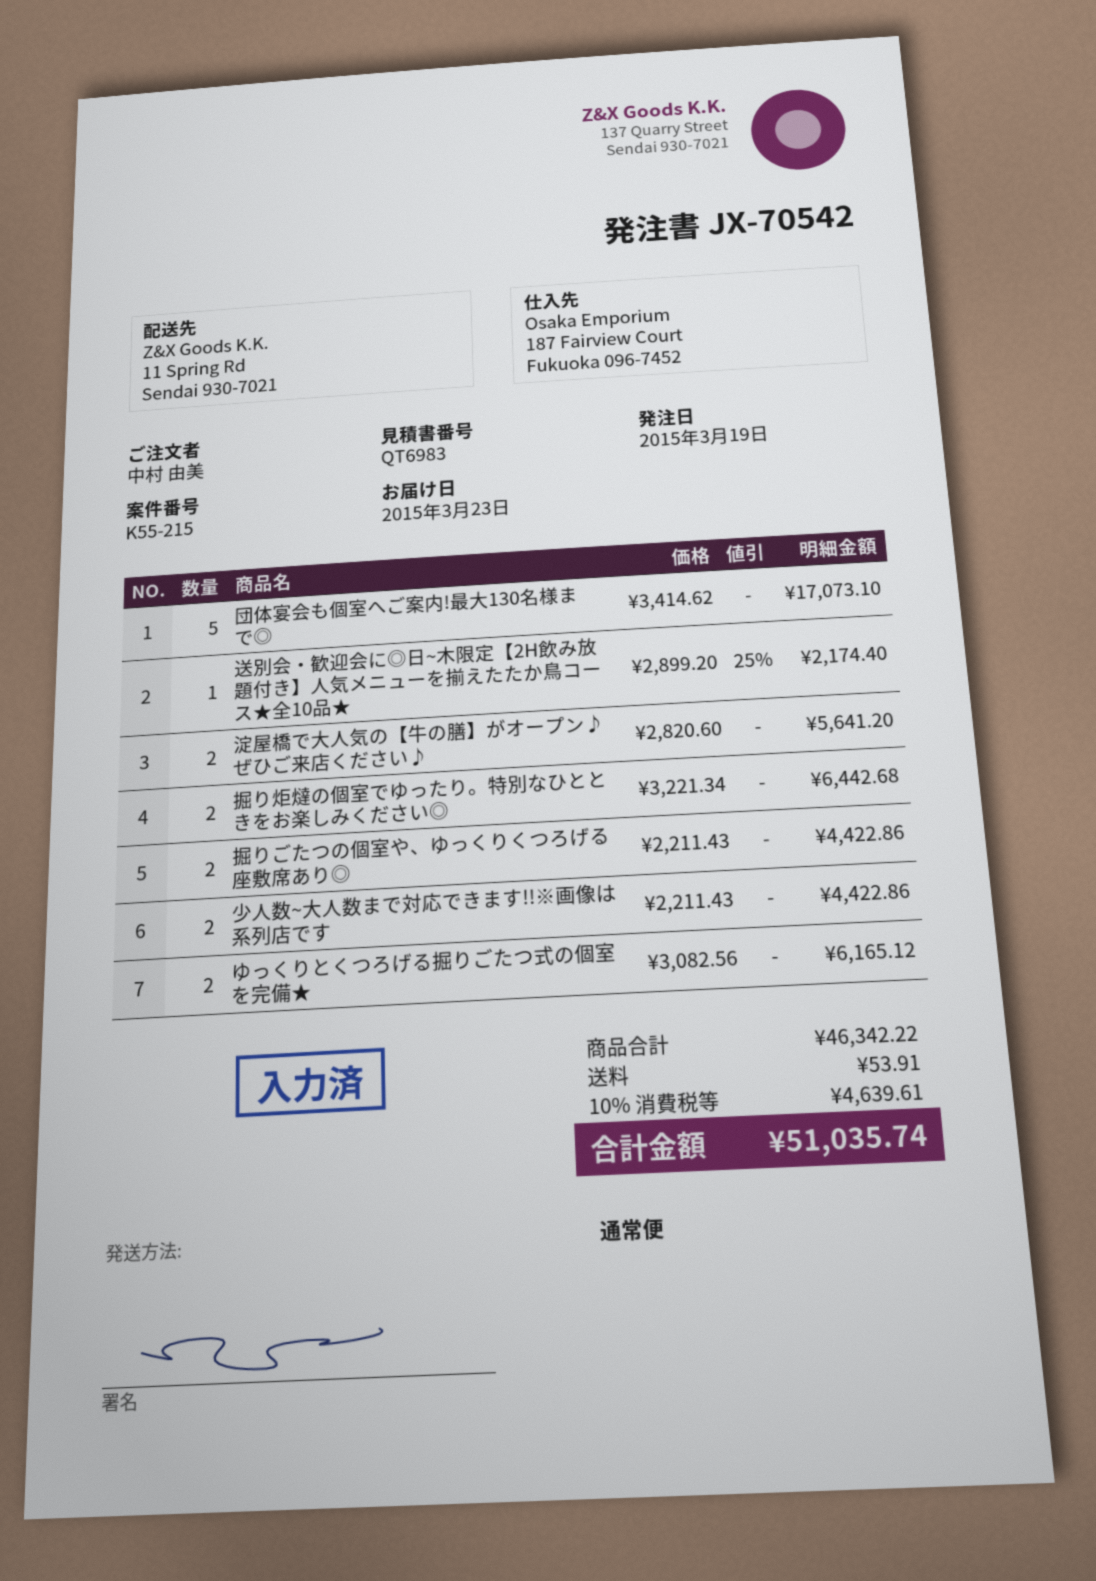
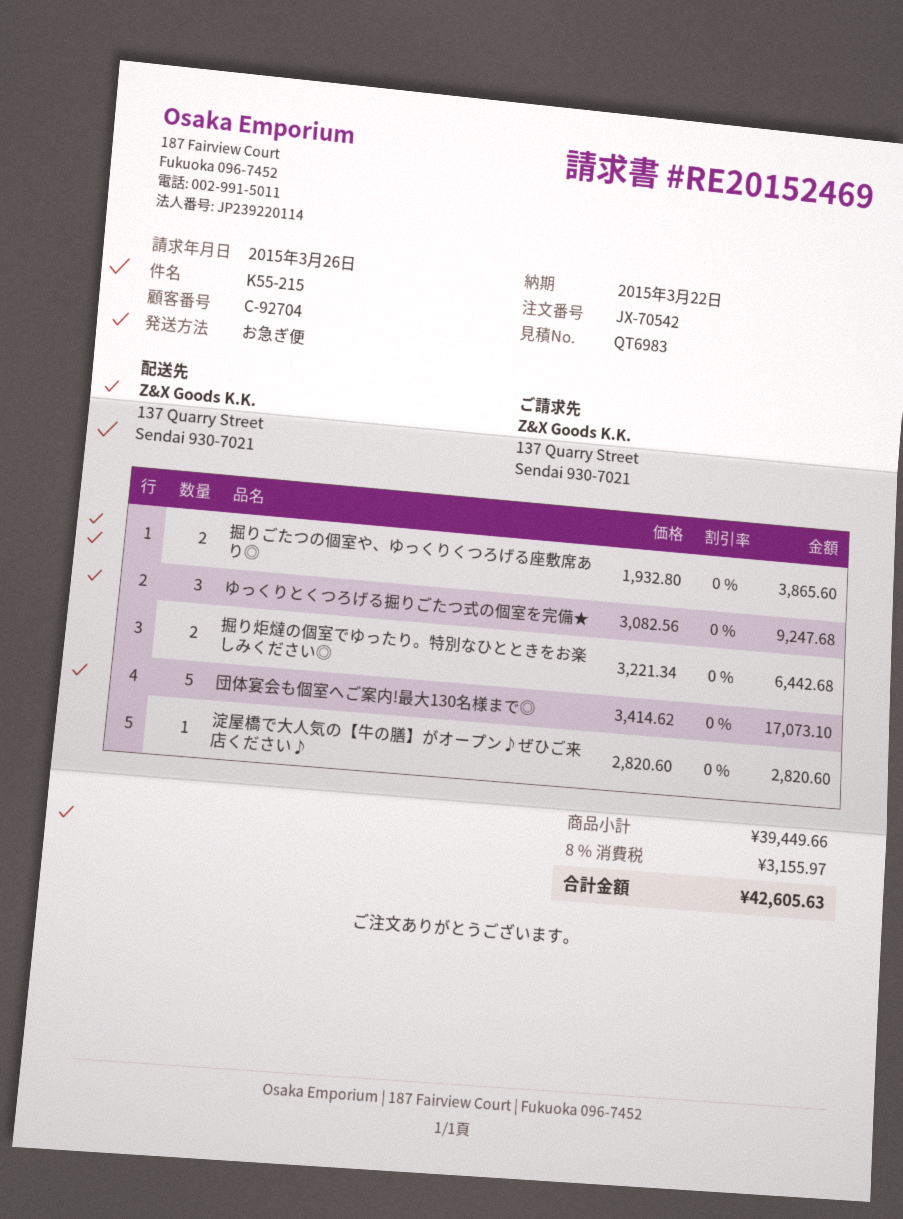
delivery date: 2015-03-23 -> 2015-03-22
shipping method: standard -> express
ship to: 11 Spring Rd, Sendai 930-7021 -> 137 Quarry Street, Sendai 930-7021
送別会・歓迎会に◎日~木限定【2H飲み放題付き】人気メニューを揃えたたか鳥コース★全10品★: 1 x 2899.20 - 25% = 2174.40 -> none
淀屋橋で大人気の【牛の膳】がオープン♪ぜひご来店ください♪: 2 x 2820.60 = 5641.20 -> 1 x 2820.60 = 2820.60
掘りごたつの個室や、ゆっくりくつろげる座敷席あり◎: 2 x 2211.43 = 4422.86 -> 2 x 1932.80 = 3865.60
少人数~大人数まで対応できます!!※画像は系列店です: 2 x 2211.43 = 4422.86 -> none
ゆっくりとくつろげる掘りごたつ式の個室を完備★: 2 x 3082.56 = 6165.12 -> 3 x 3082.56 = 9247.68
subtotal: 46342.22 -> 39449.66
shipping: 53.91 -> none
tax: 10% = 4639.61 -> 8% = 3155.97
total: 51035.74 -> 42605.63

